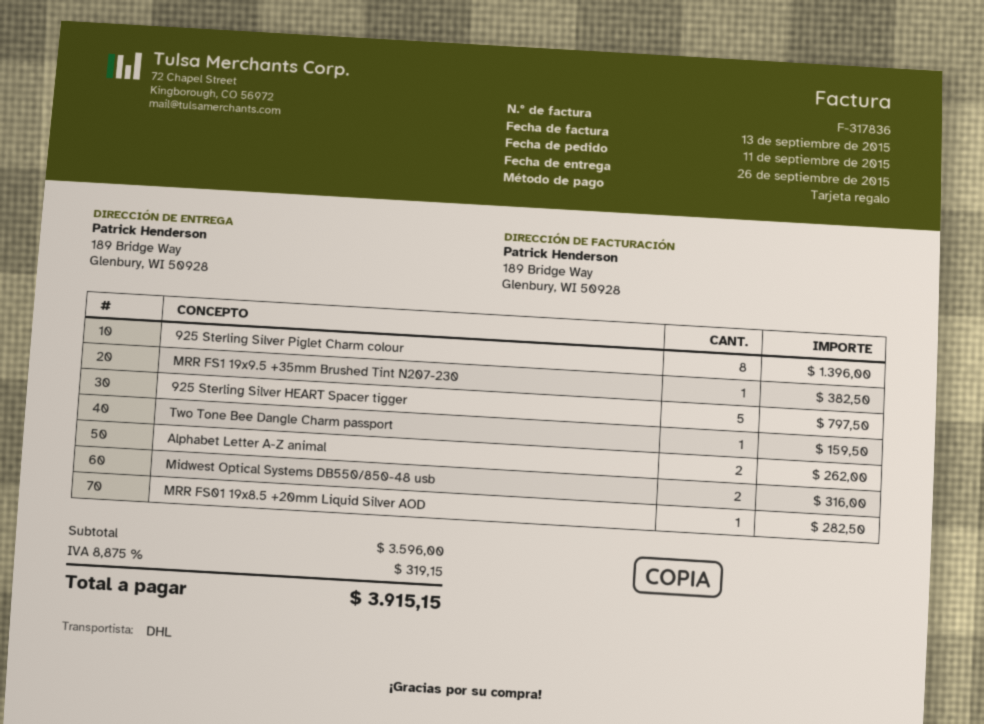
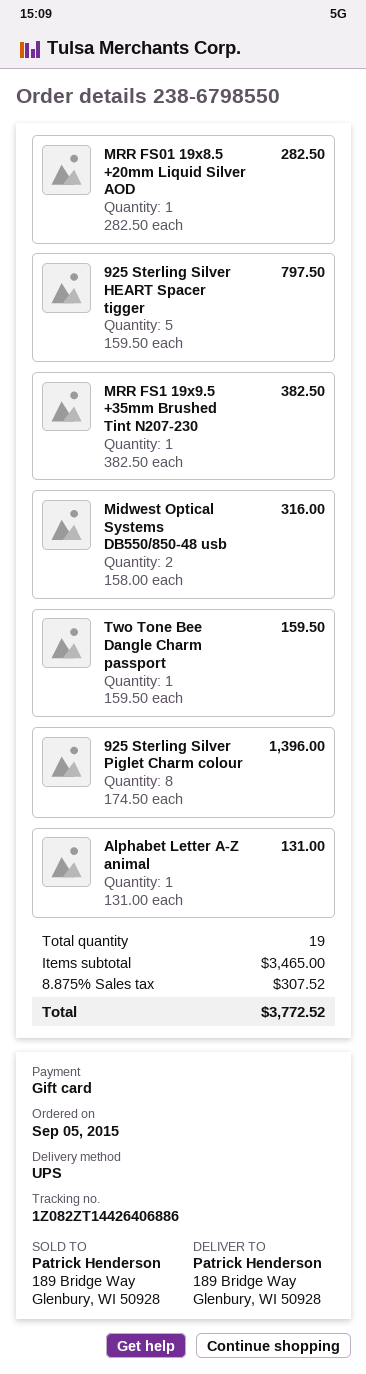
order date: 2015-09-11 -> 2015-09-05
shipping method: DHL -> UPS
Alphabet Letter A-Z animal: 2 for 262.00 -> 1 for 131.00
subtotal: 3596.00 -> 3465.00
tax: 8.875% = 319.15 -> 8.875% = 307.52
total: 3915.15 -> 3772.52

